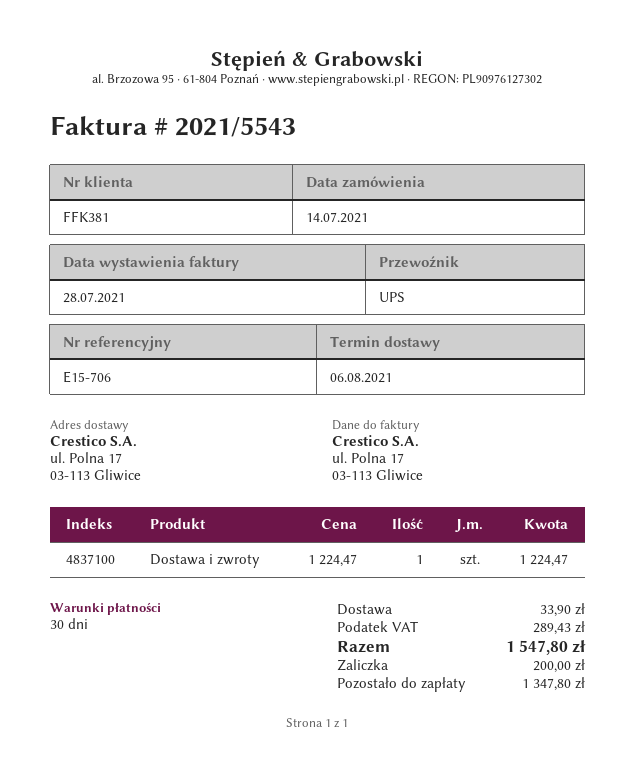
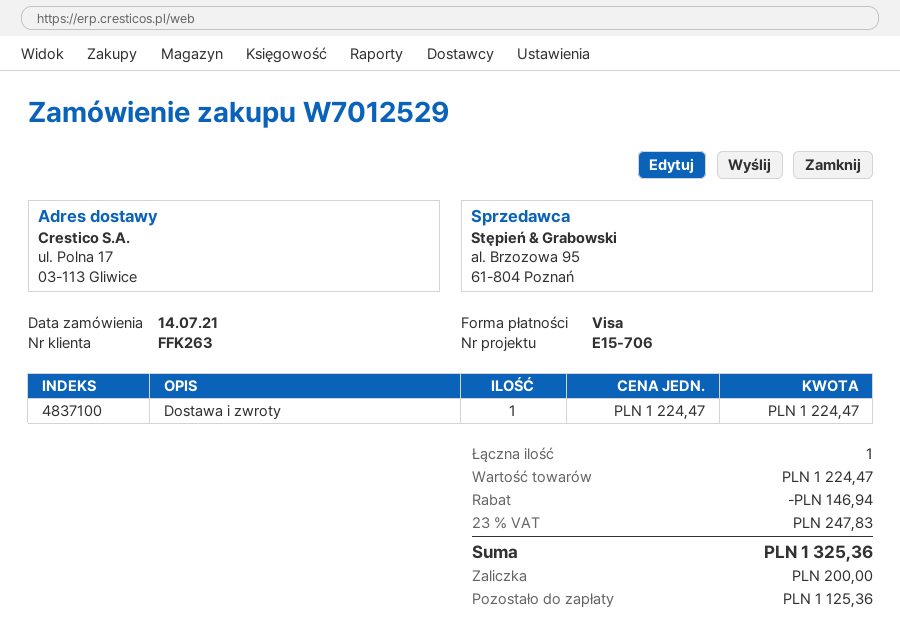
customer number: FFK381 -> FFK263
discount: none -> 146.94
shipping: 33.90 -> none
tax: 289.43 -> 247.83
total: 1547.80 -> 1325.36
balance: 1347.80 -> 1125.36

